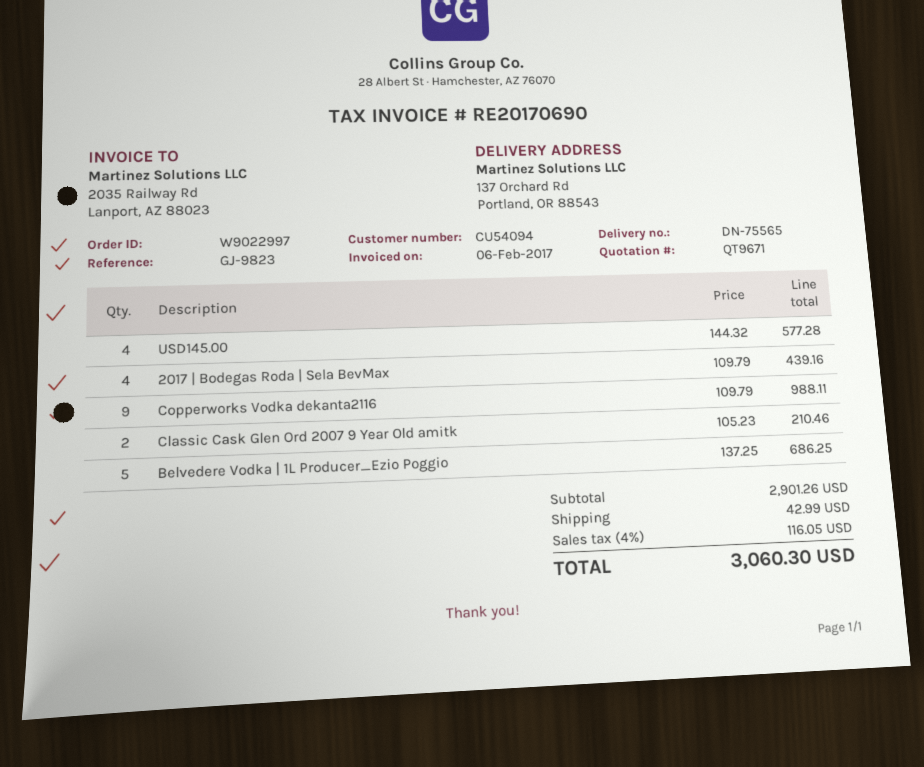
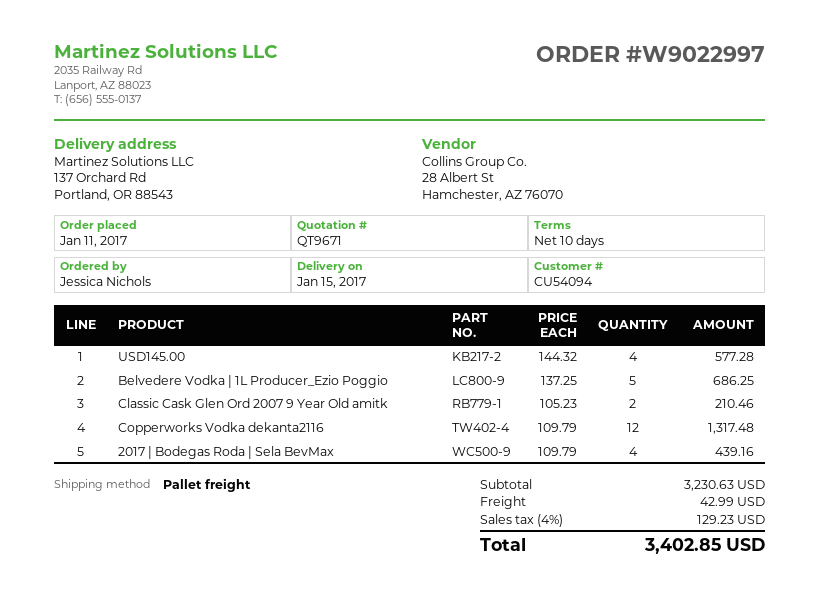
Copperworks Vodka dekanta2116: 9 x 109.79 = 988.11 -> 12 x 109.79 = 1317.48
subtotal: 2901.26 -> 3230.63
tax: 4% = 116.05 -> 4% = 129.23
total: 3060.30 -> 3402.85

